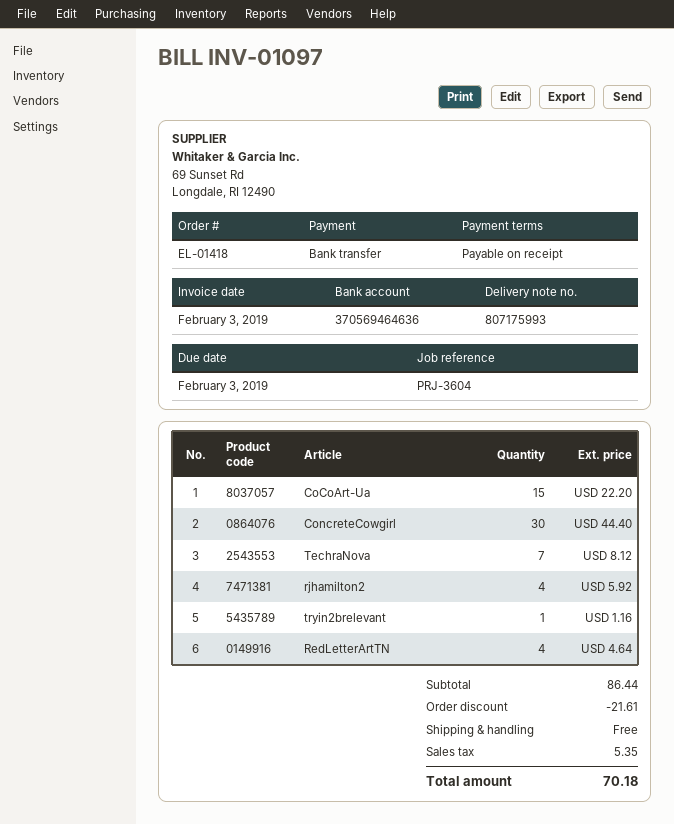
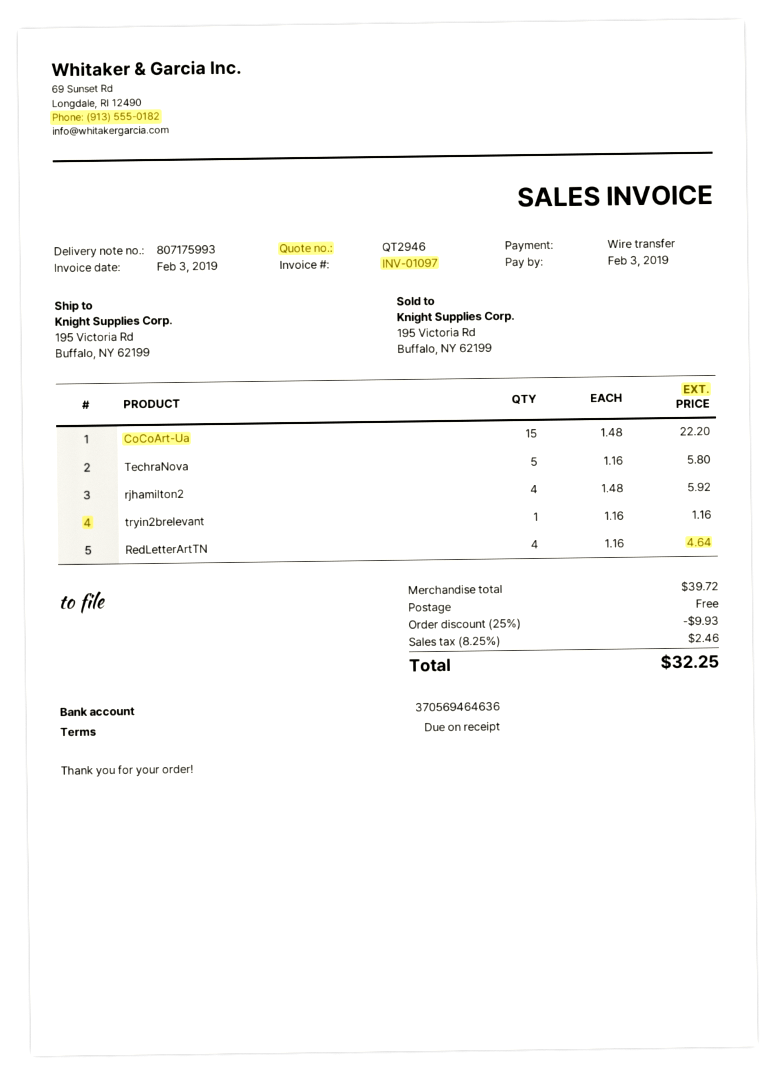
ConcreteCowgirl: 30 for 44.40 -> none
TechraNova: 7 for 8.12 -> 5 for 5.80
subtotal: 86.44 -> 39.72
discount: 21.61 -> 9.93
tax: 5.35 -> 2.46
total: 70.18 -> 32.25

